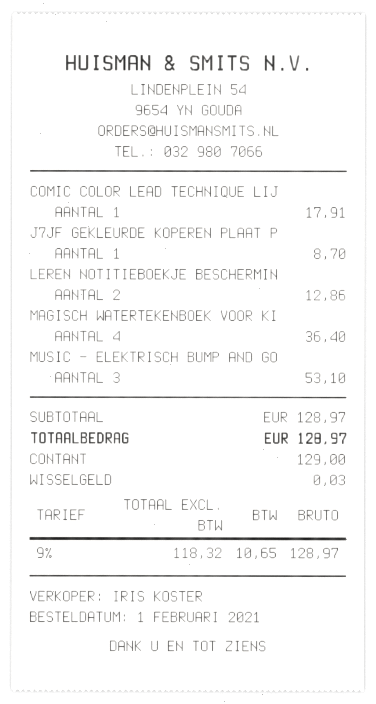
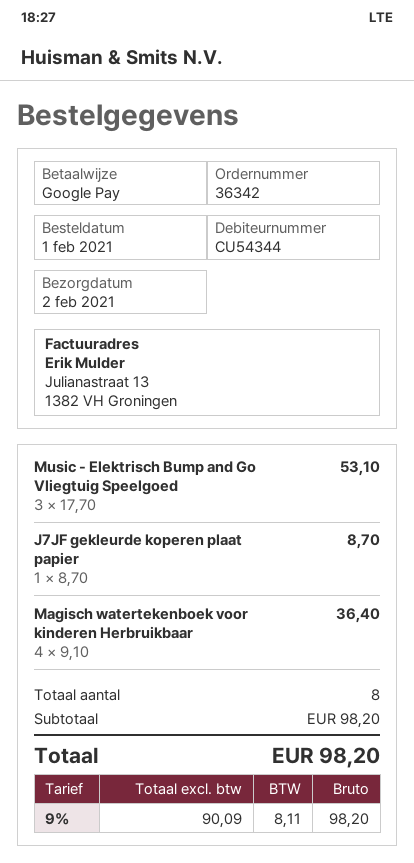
payment method: cash -> Google Pay
COMIC COLOR LEAD TECHNIQUE LIJ: 1 for 17.91 -> none
LEREN NOTITIEBOEKJE BESCHERMIN: 2 for 12.86 -> none
subtotal: 128.97 -> 98.20
net: 118.32 -> 90.09
tax: 9% = 10.65 -> 9% = 8.11
total: 128.97 -> 98.20

